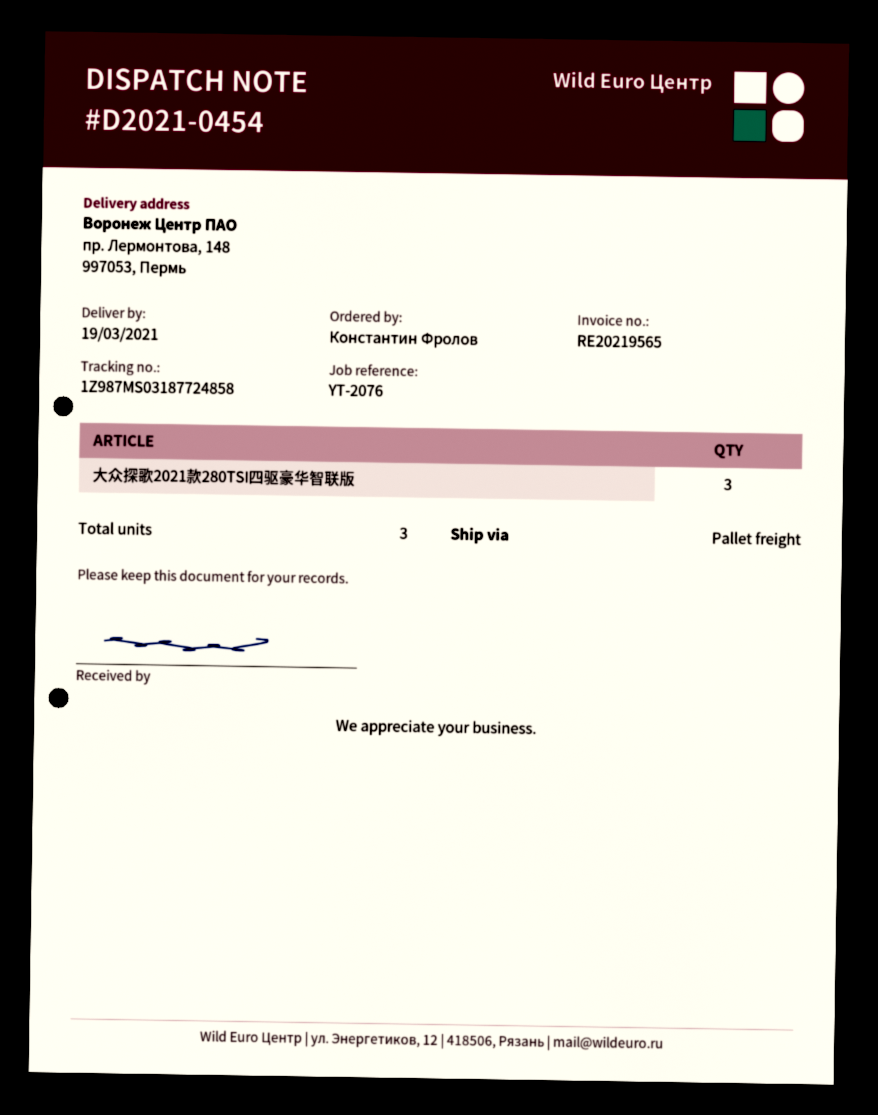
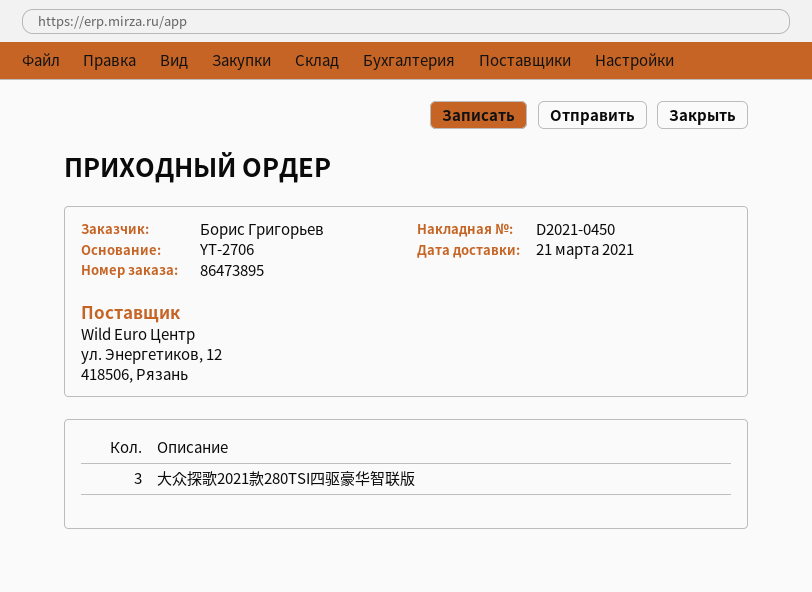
delivery note number: D2021-0454 -> D2021-0450
delivery date: 2021-03-19 -> 2021-03-21
reference: YT-2076 -> YT-2706
ordered by: Константин Фролов -> Борис Григорьев

